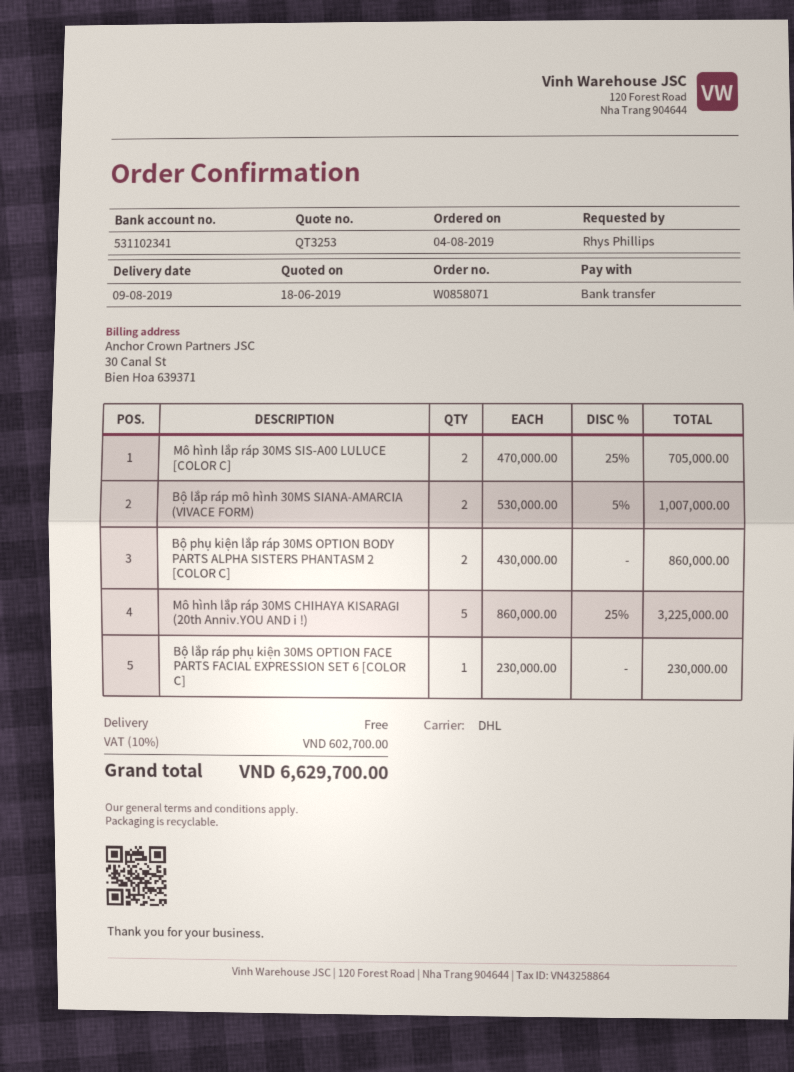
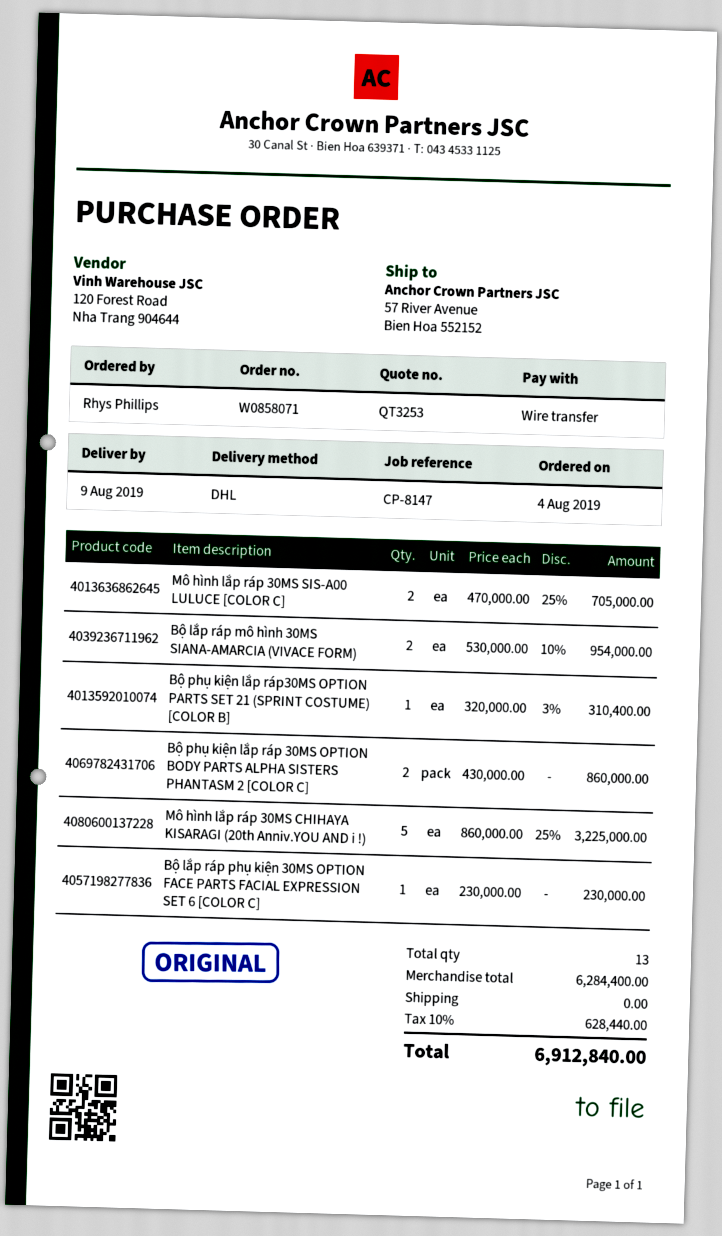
Bộ lắp ráp mô hình 30MS SIANA-AMARCIA (VIVACE FORM): 2 x 530000.00 - 5% = 1007000.00 -> 2 x 530000.00 - 10% = 954000.00
Bộ phụ kiện lắp ráp30MS OPTION PARTS SET 21 (SPRINT COSTUME) [COLOR B]: none -> 1 x 320000.00 - 3% = 310400.00
tax: 10% = 602700.00 -> 10% = 628440.00
total: 6629700.00 -> 6912840.00

